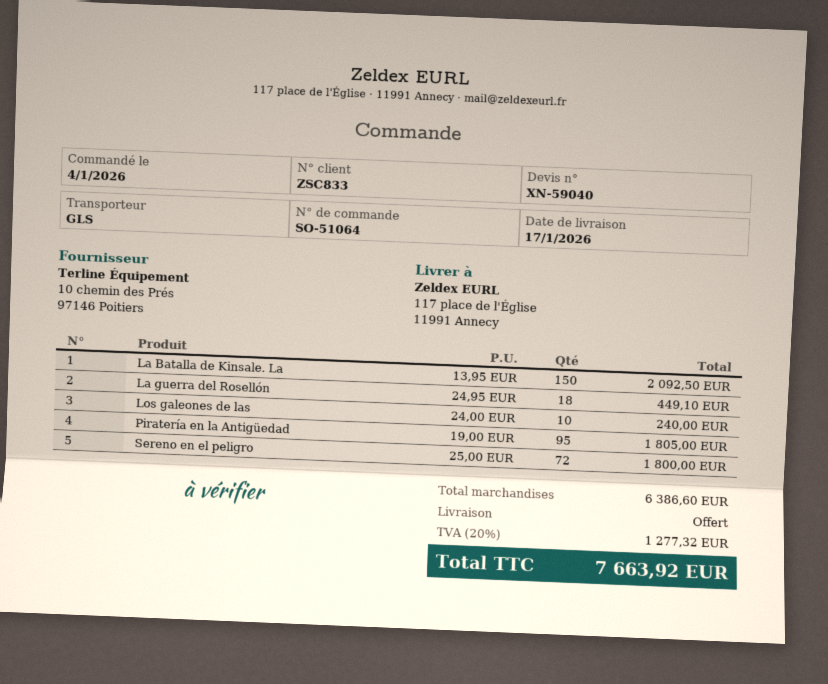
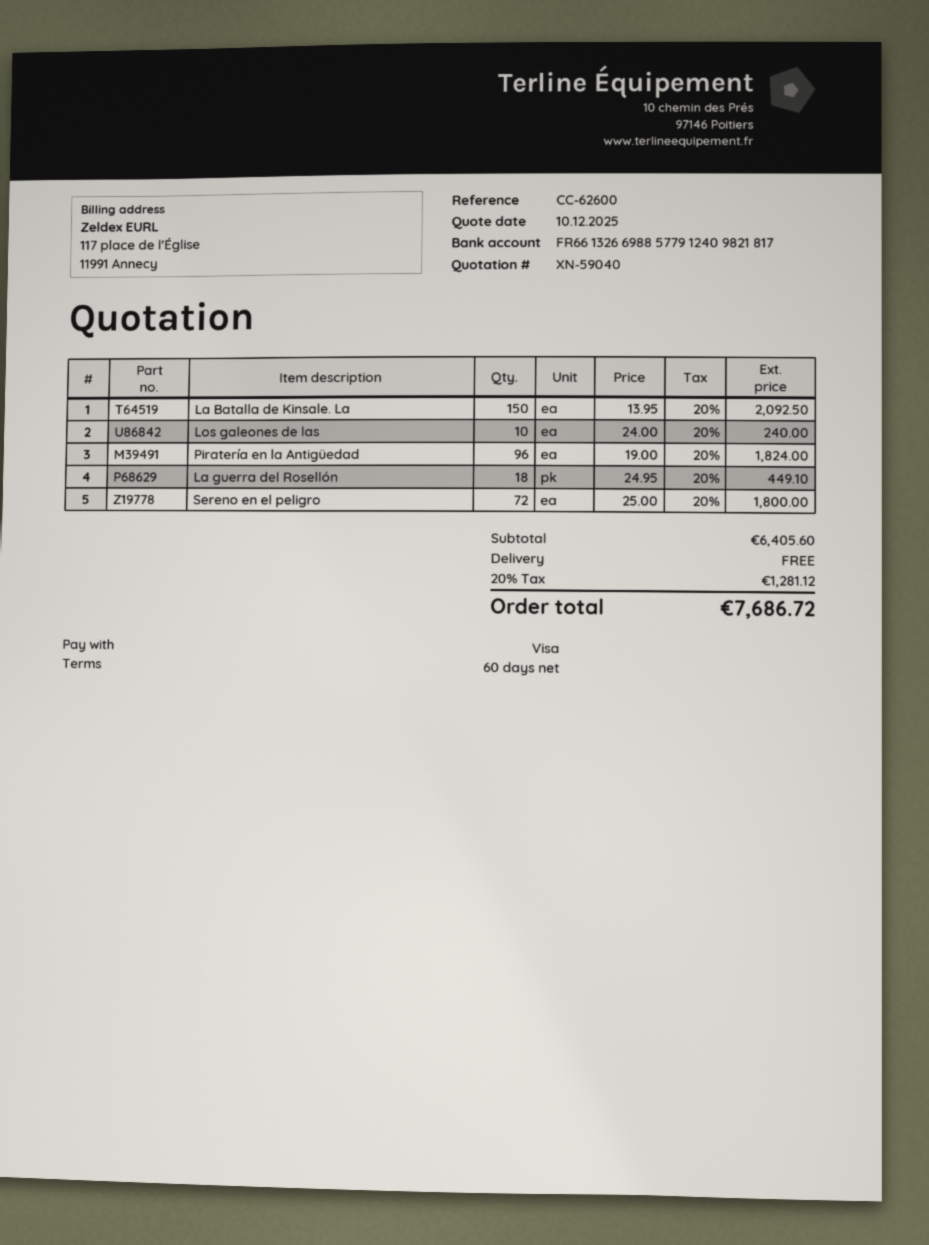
Piratería en la Antigüedad: 95 x 19.00 = 1805.00 -> 96 x 19.00 = 1824.00
subtotal: 6386.60 -> 6405.60
tax: 20% = 1277.32 -> 20% = 1281.12
total: 7663.92 -> 7686.72

